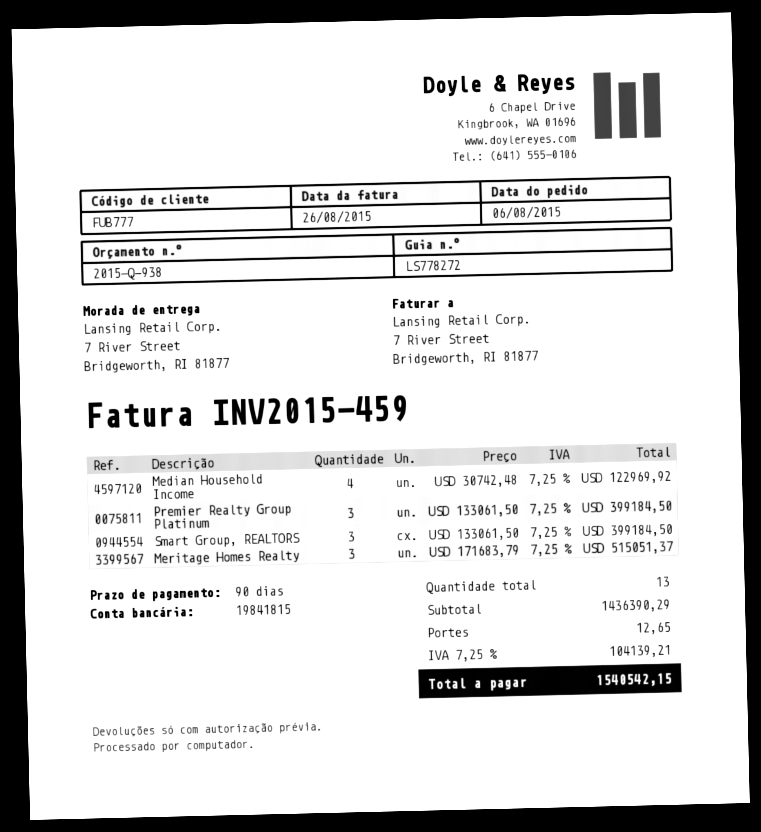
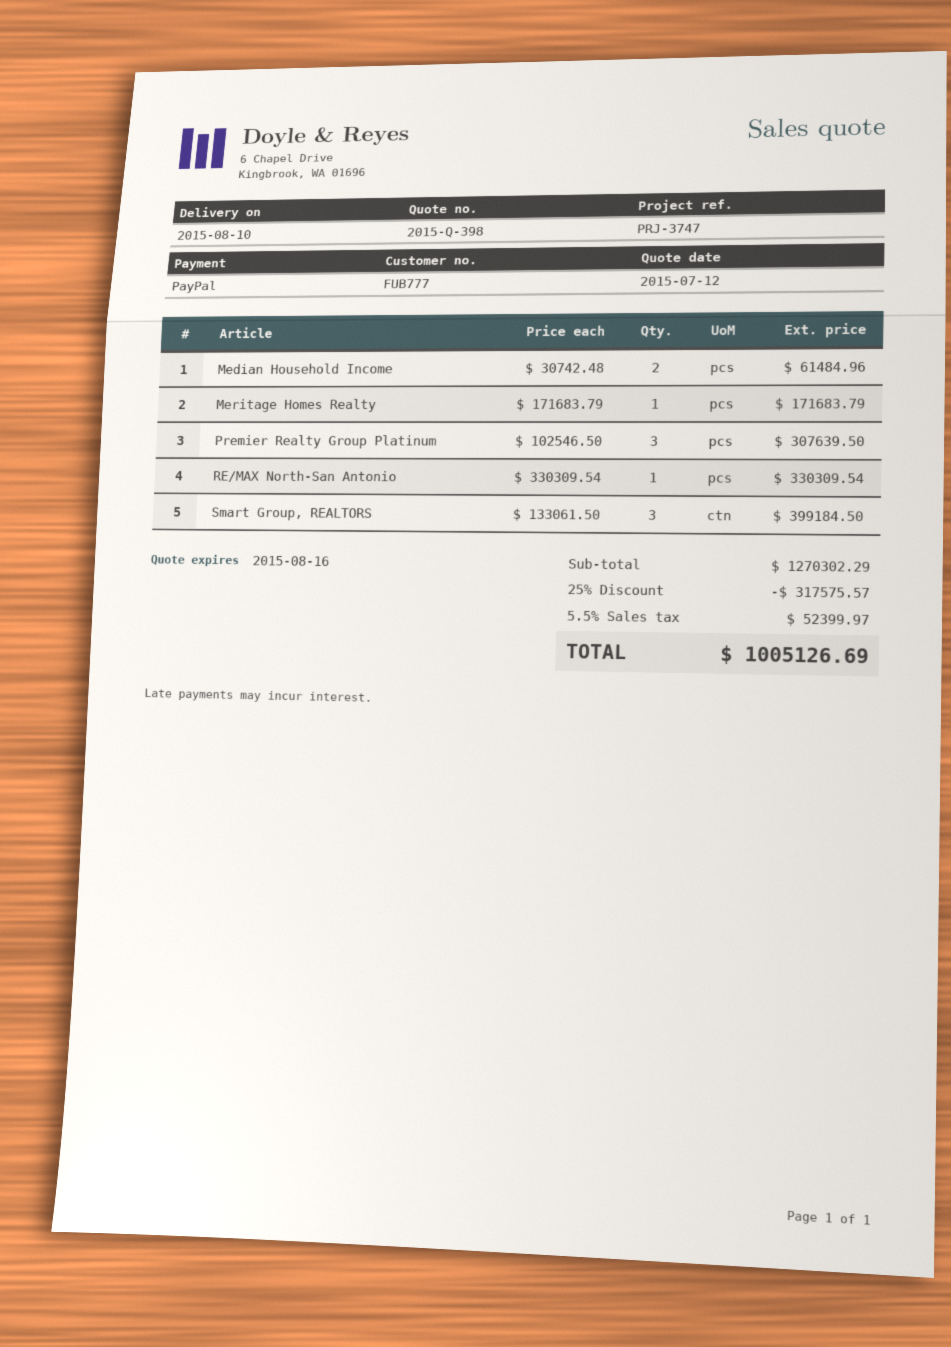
quote number: 2015-Q-938 -> 2015-Q-398
Median Household Income: 4 x 30742.48 = 122969.92 -> 2 x 30742.48 = 61484.96
Premier Realty Group Platinum: 3 x 133061.50 = 399184.50 -> 3 x 102546.50 = 307639.50
Meritage Homes Realty: 3 x 171683.79 = 515051.37 -> 1 x 171683.79 = 171683.79
RE/MAX North-San Antonio: none -> 1 x 330309.54 = 330309.54
subtotal: 1436390.29 -> 1270302.29
discount: none -> 25% = 317575.57
shipping: 12.65 -> none
tax: 7.25% = 104139.21 -> 5.5% = 52399.97
total: 1540542.15 -> 1005126.69

